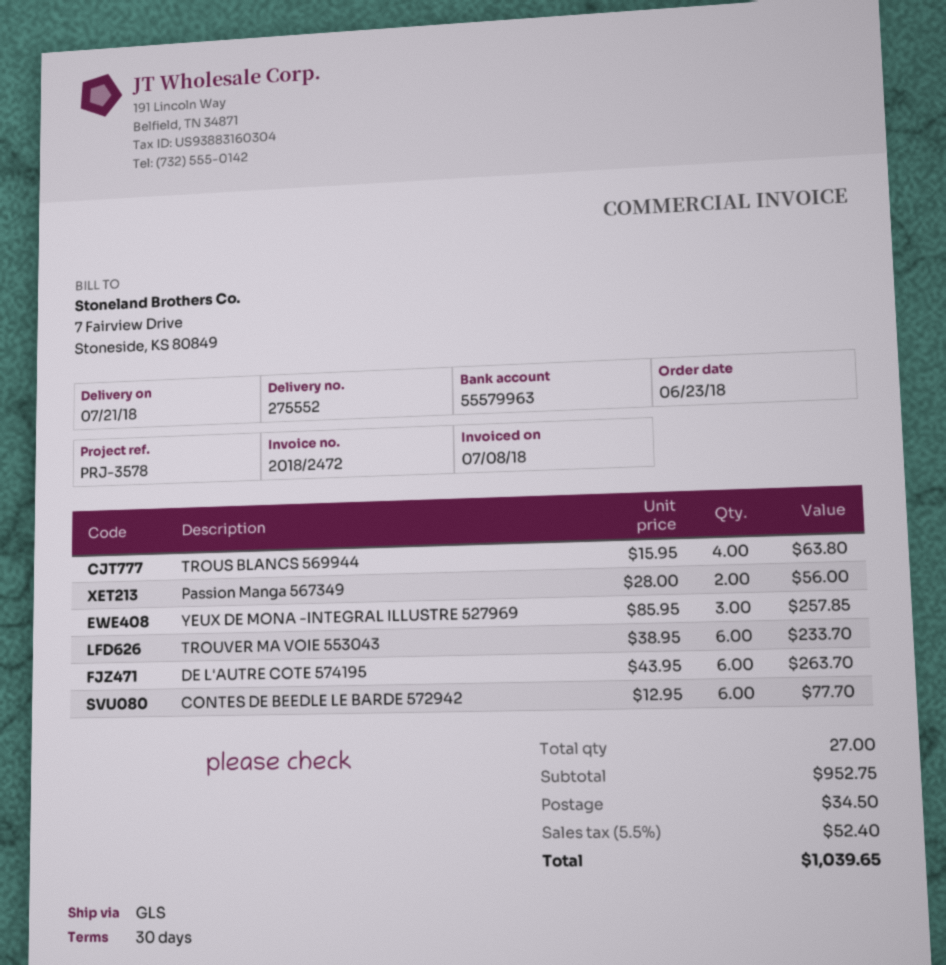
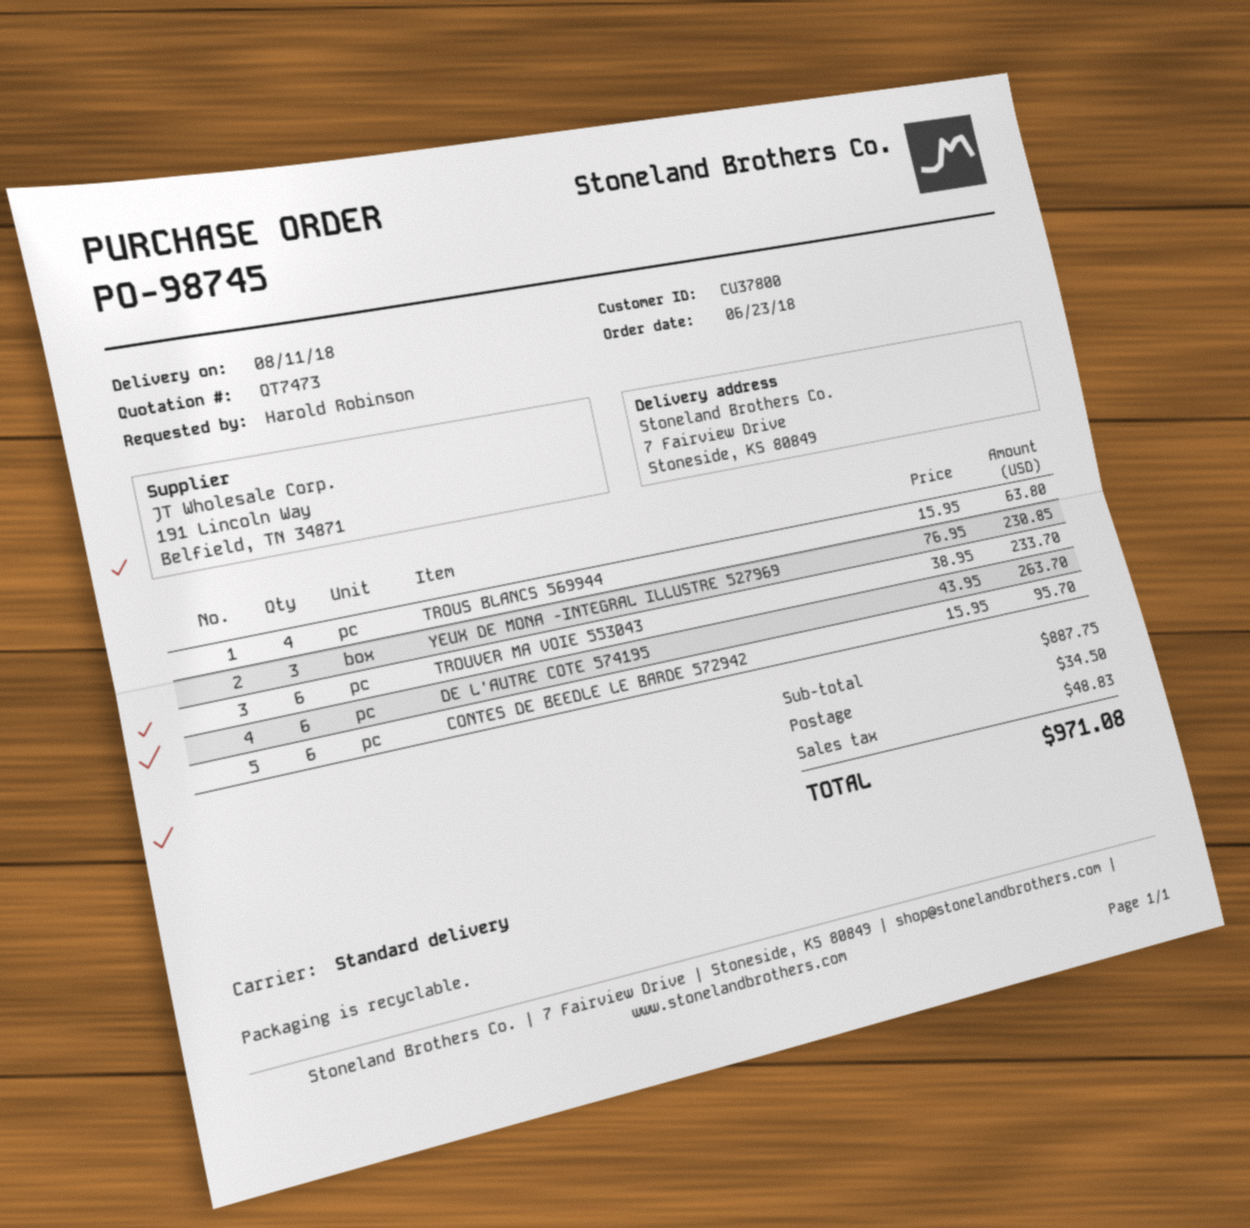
delivery date: 2018-07-21 -> 2018-08-11
shipping method: GLS -> standard
Passion Manga 567349: 2 x 28.00 = 56.00 -> none
YEUX DE MONA -INTEGRAL ILLUSTRE 527969: 3 x 85.95 = 257.85 -> 3 x 76.95 = 230.85
CONTES DE BEEDLE LE BARDE 572942: 6 x 12.95 = 77.70 -> 6 x 15.95 = 95.70
subtotal: 952.75 -> 887.75
tax: 52.40 -> 48.83
total: 1039.65 -> 971.08

